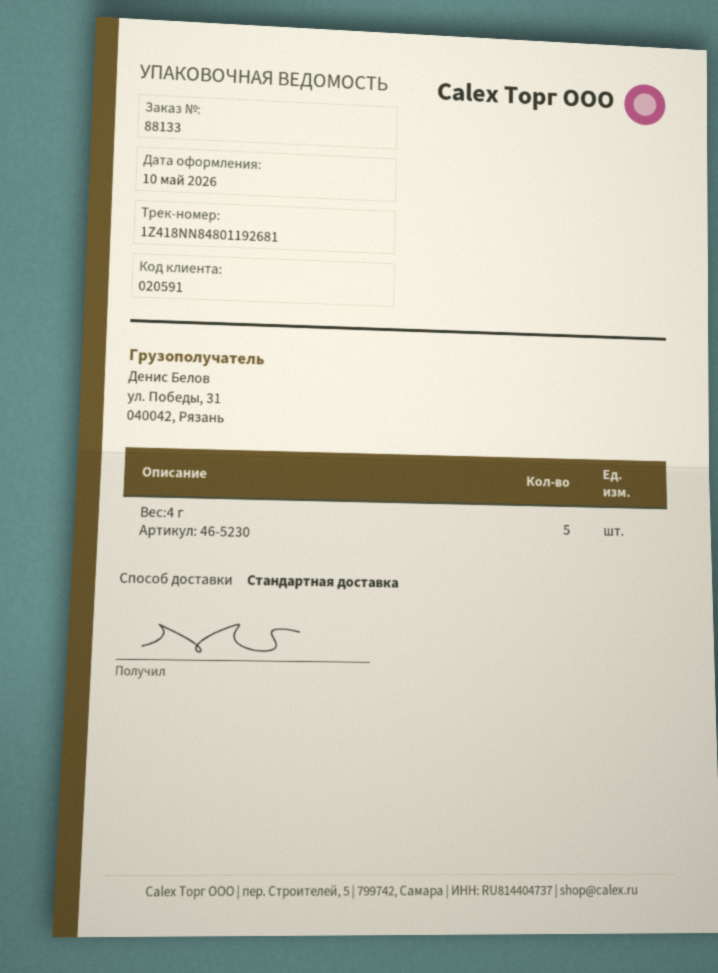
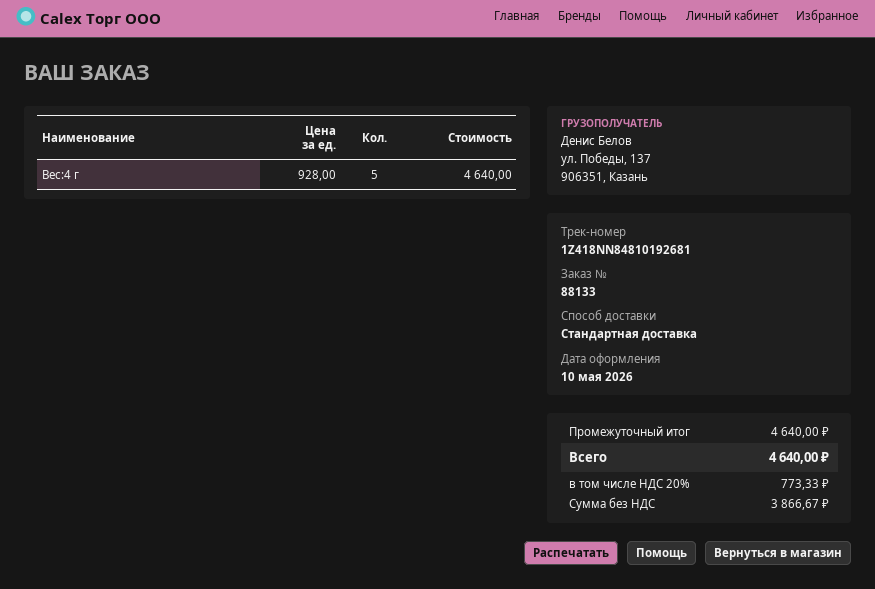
tracking number: 1Z418NN84801192681 -> 1Z418NN84810192681
ship to: ул. Победы, 31, 040042, Рязань -> ул. Победы, 137, 906351, Казань

